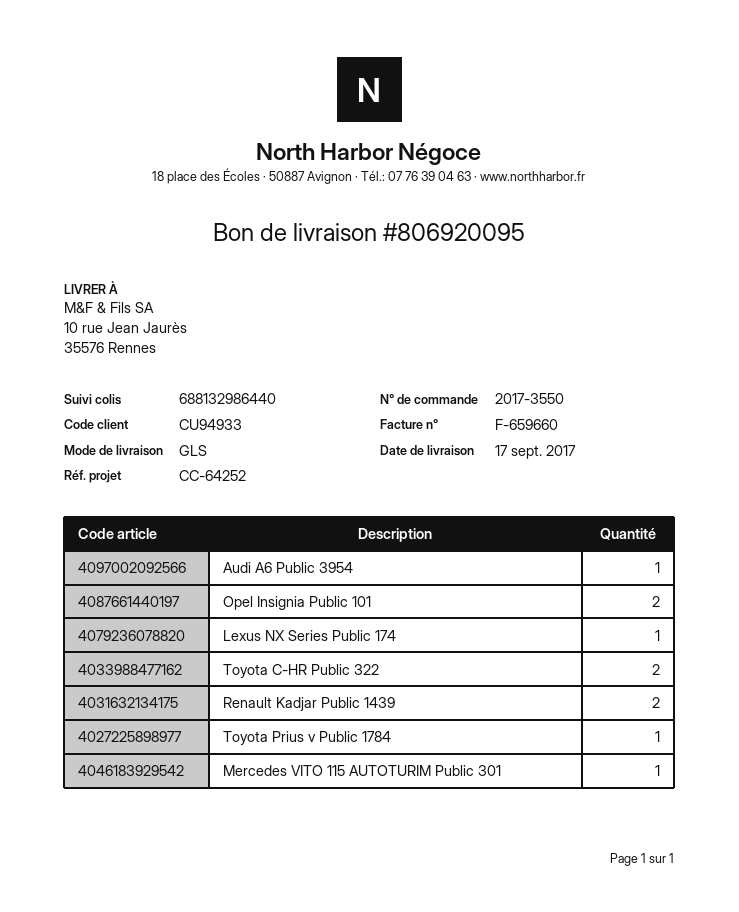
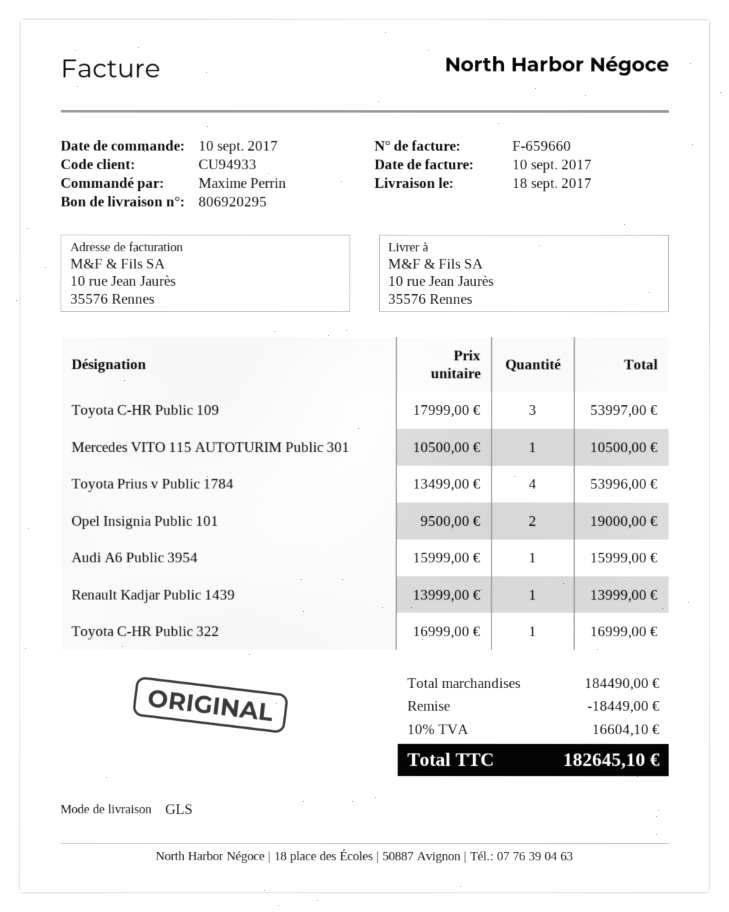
delivery note number: 806920095 -> 806920295
delivery date: 2017-09-17 -> 2017-09-18
Lexus NX Series Public 174: 1 -> none
Toyota C-HR Public 322: 2 -> 1
Renault Kadjar Public 1439: 2 -> 1
Toyota Prius v Public 1784: 1 -> 4
Toyota C-HR Public 109: none -> 3

